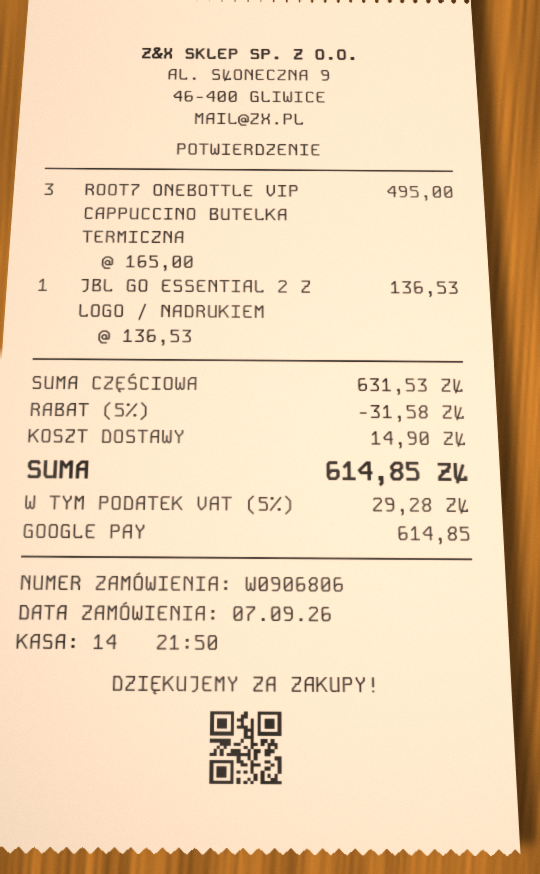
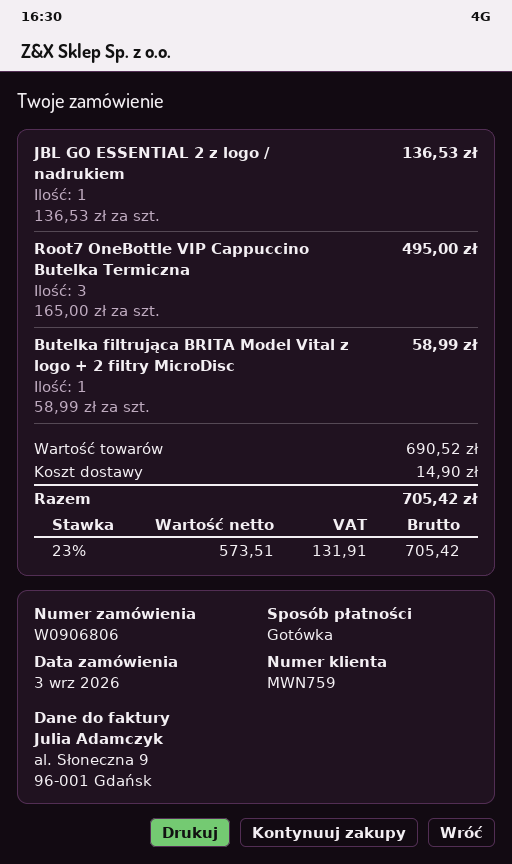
order date: 2026-09-07 -> 2026-09-03
payment method: Google Pay -> cash
Butelka filtrująca BRITA Model Vital z logo + 2 filtry MicroDisc: none -> 1 x 58.99 = 58.99
subtotal: 631.53 -> 690.52
discount: 5% = 31.58 -> none
tax: 5% = 29.28 -> 23% = 131.91
total: 614.85 -> 705.42

